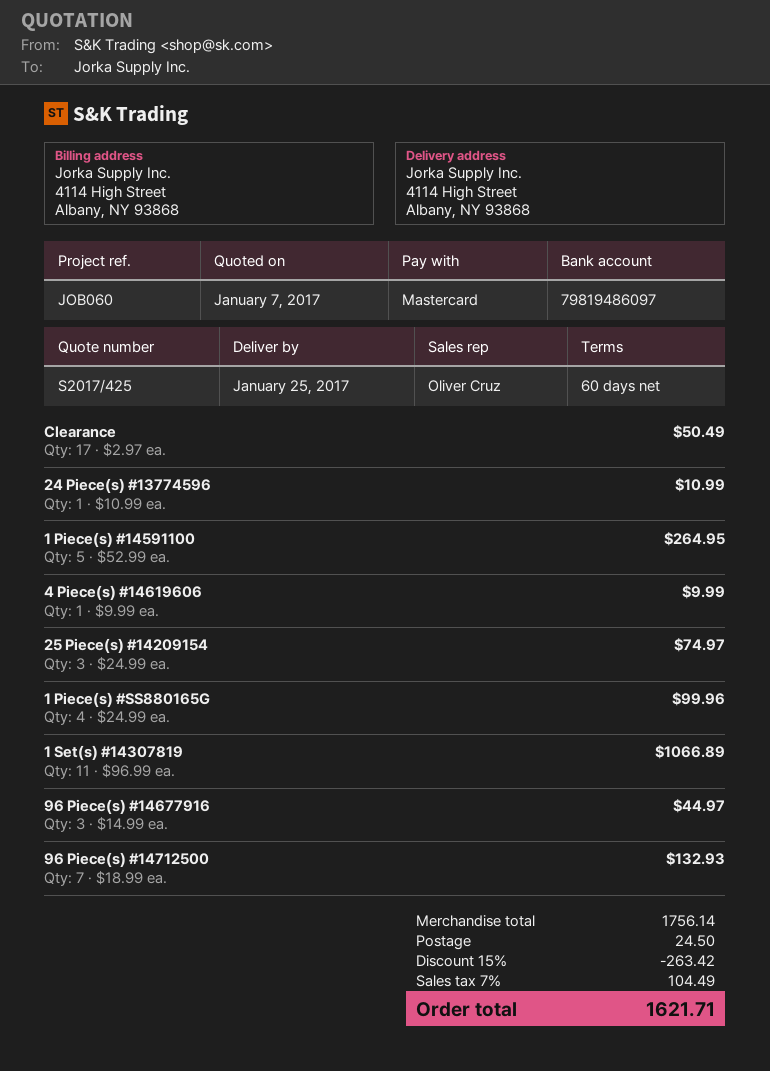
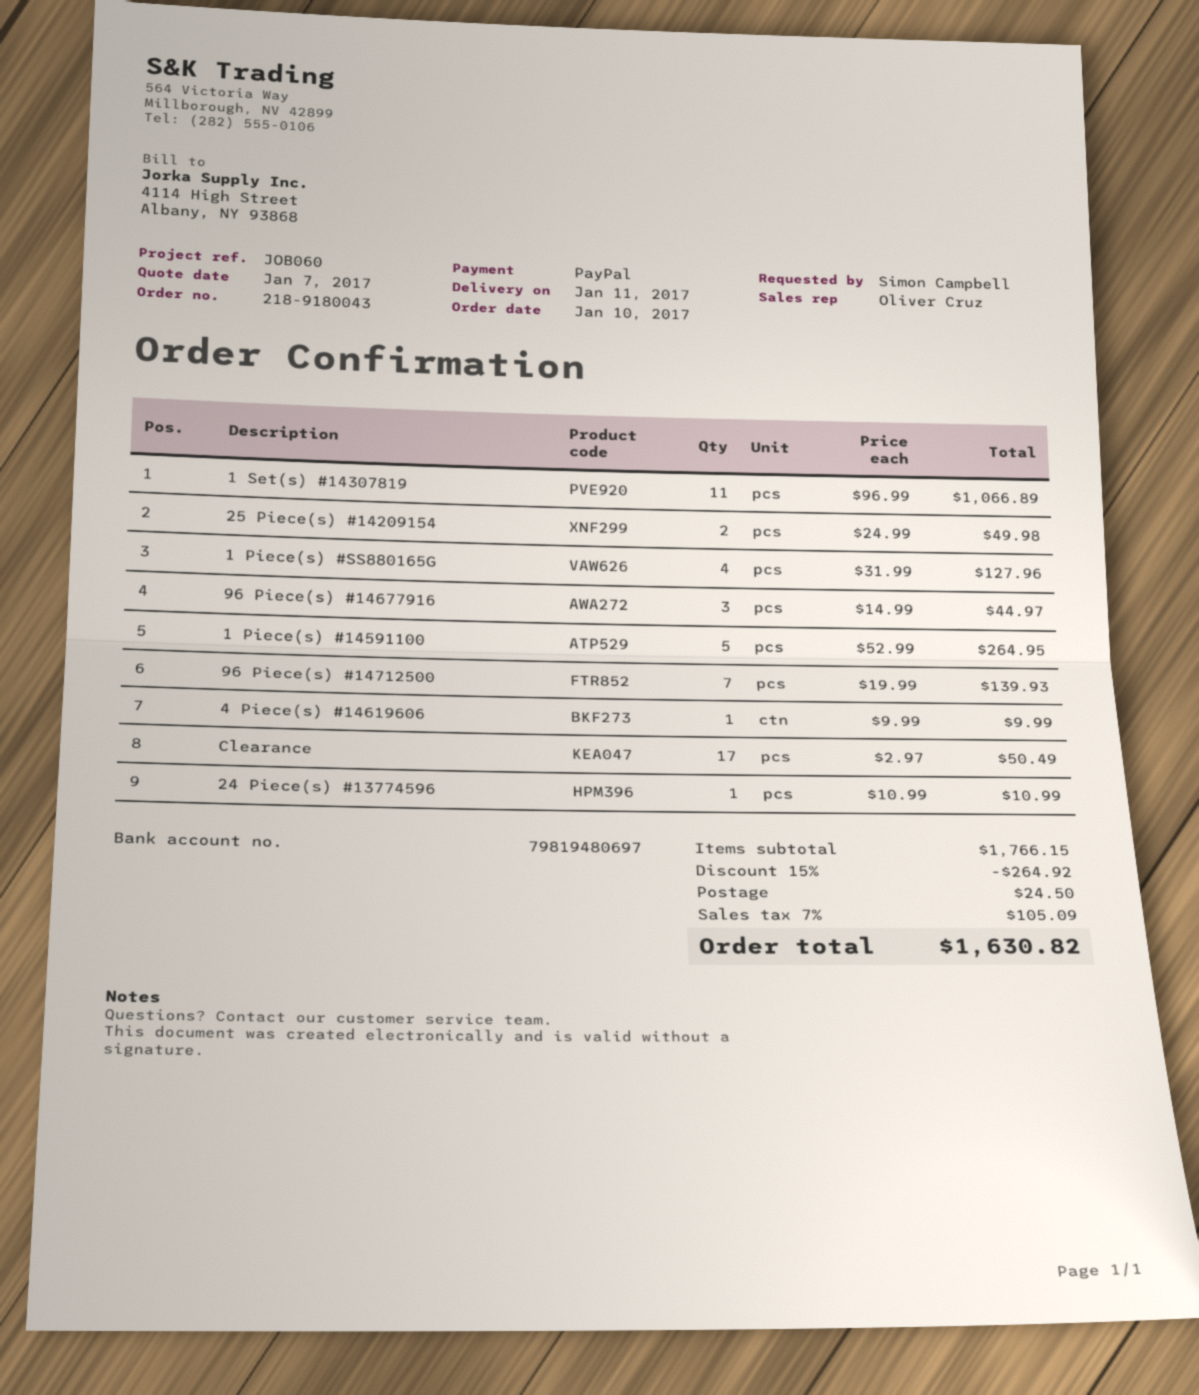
delivery date: 2017-01-25 -> 2017-01-11
payment method: Mastercard -> PayPal
bank account: 79819486097 -> 79819480697
25 Piece(s) #14209154: 3 x 24.99 = 74.97 -> 2 x 24.99 = 49.98
1 Piece(s) #SS880165G: 4 x 24.99 = 99.96 -> 4 x 31.99 = 127.96
96 Piece(s) #14712500: 7 x 18.99 = 132.93 -> 7 x 19.99 = 139.93
subtotal: 1756.14 -> 1766.15
discount: 15% = 263.42 -> 15% = 264.92
tax: 7% = 104.49 -> 7% = 105.09
total: 1621.71 -> 1630.82

